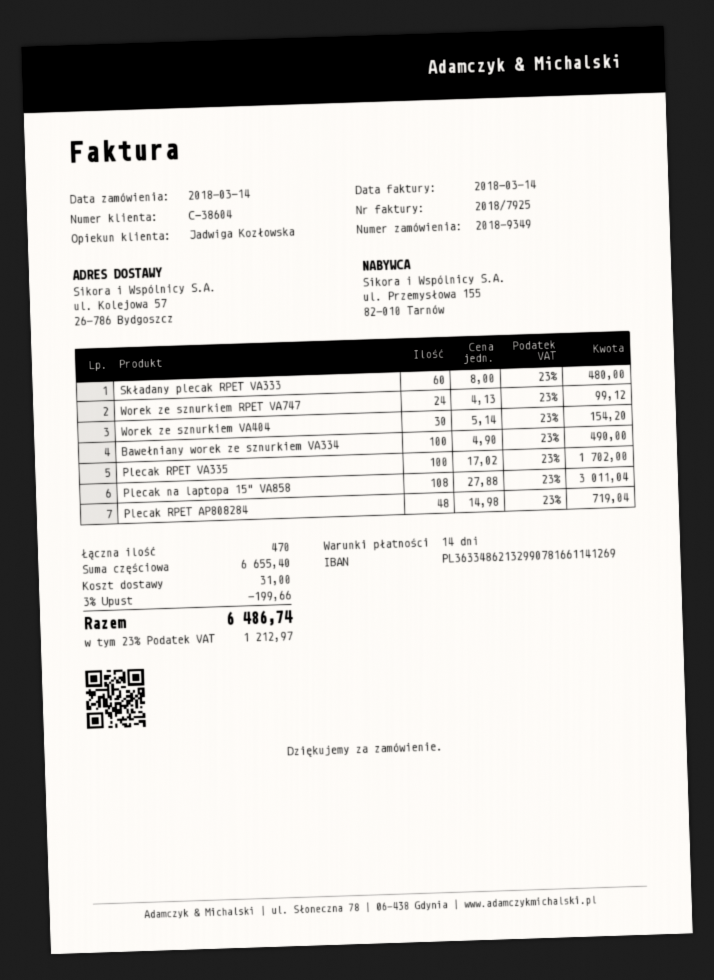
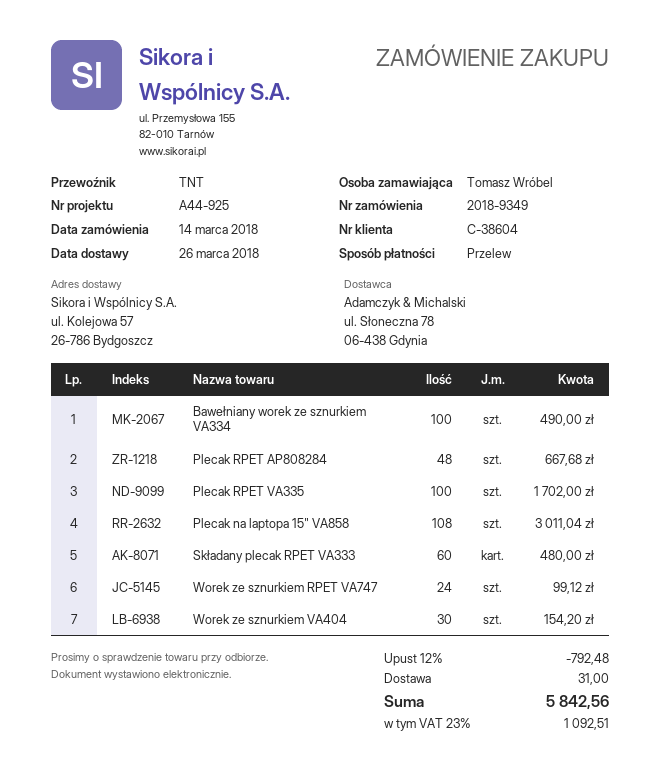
Plecak RPET AP808284: 48 for 719.04 -> 48 for 667.68
discount: 3% = 199.66 -> 12% = 792.48
tax: 23% = 1212.97 -> 23% = 1092.51
total: 6486.74 -> 5842.56

